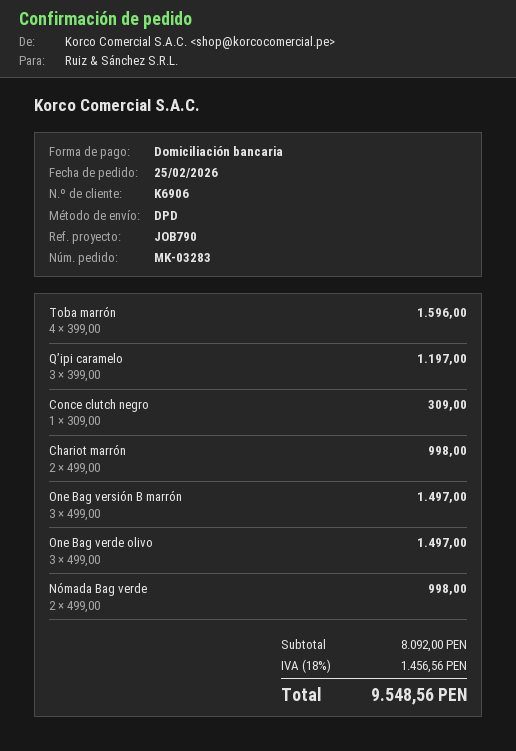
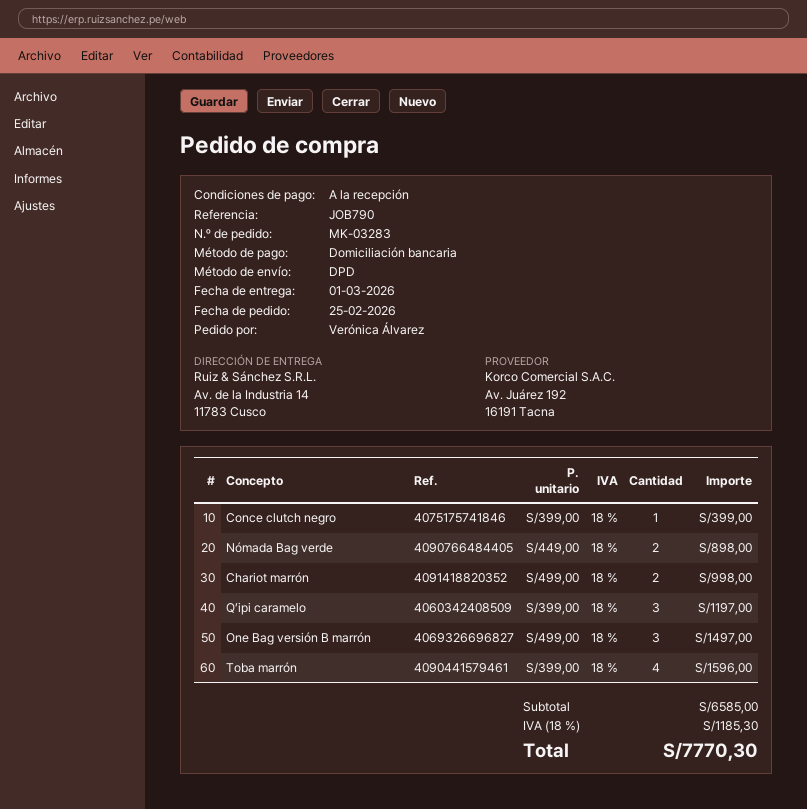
Conce clutch negro: 1 x 309.00 = 309.00 -> 1 x 399.00 = 399.00
One Bag verde olivo: 3 x 499.00 = 1497.00 -> none
Nómada Bag verde: 2 x 499.00 = 998.00 -> 2 x 449.00 = 898.00
subtotal: 8092.00 -> 6585.00
tax: 18% = 1456.56 -> 18% = 1185.30
total: 9548.56 -> 7770.30

